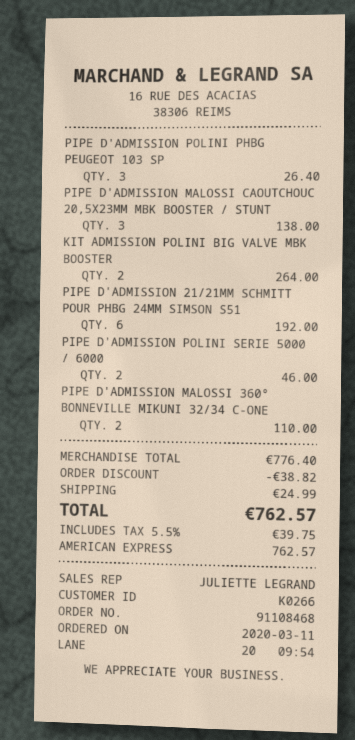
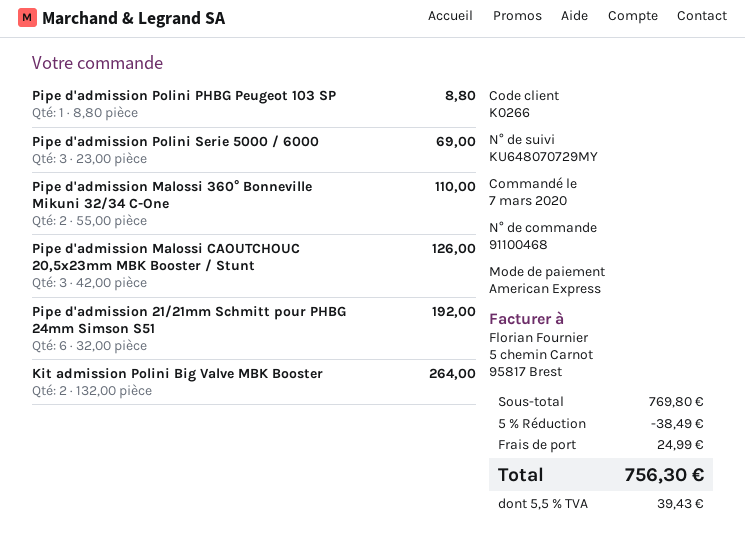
order number: 91108468 -> 91100468
order date: 2020-03-11 -> 2020-03-07
PIPE D'ADMISSION POLINI PHBG PEUGEOT 103 SP: 3 for 26.40 -> 1 for 8.80
PIPE D'ADMISSION MALOSSI CAOUTCHOUC 20,5X23MM MBK BOOSTER / STUNT: 3 for 138.00 -> 3 for 126.00
PIPE D'ADMISSION POLINI SERIE 5000 / 6000: 2 for 46.00 -> 3 for 69.00
subtotal: 776.40 -> 769.80
discount: 38.82 -> 38.49
tax: 5.5% = 39.75 -> 5.5% = 39.43
total: 762.57 -> 756.30

